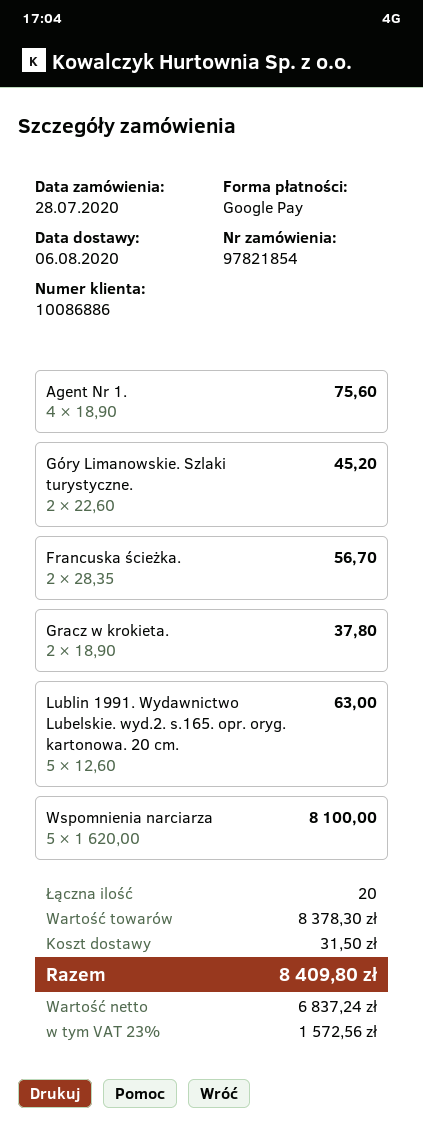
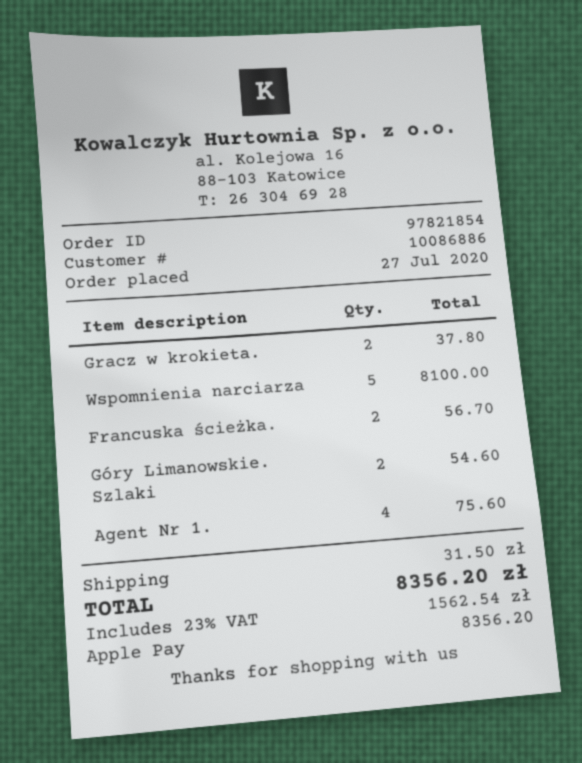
order date: 2020-07-28 -> 2020-07-27
payment method: Google Pay -> Apple Pay
Góry Limanowskie. Szlaki turystyczne.: 2 for 45.20 -> 2 for 54.60
Lublin 1991. Wydawnictwo Lubelskie. wyd.2. s.165. opr. oryg. kartonowa. 20 cm.: 5 for 63.00 -> none
tax: 23% = 1572.56 -> 23% = 1562.54
total: 8409.80 -> 8356.20

